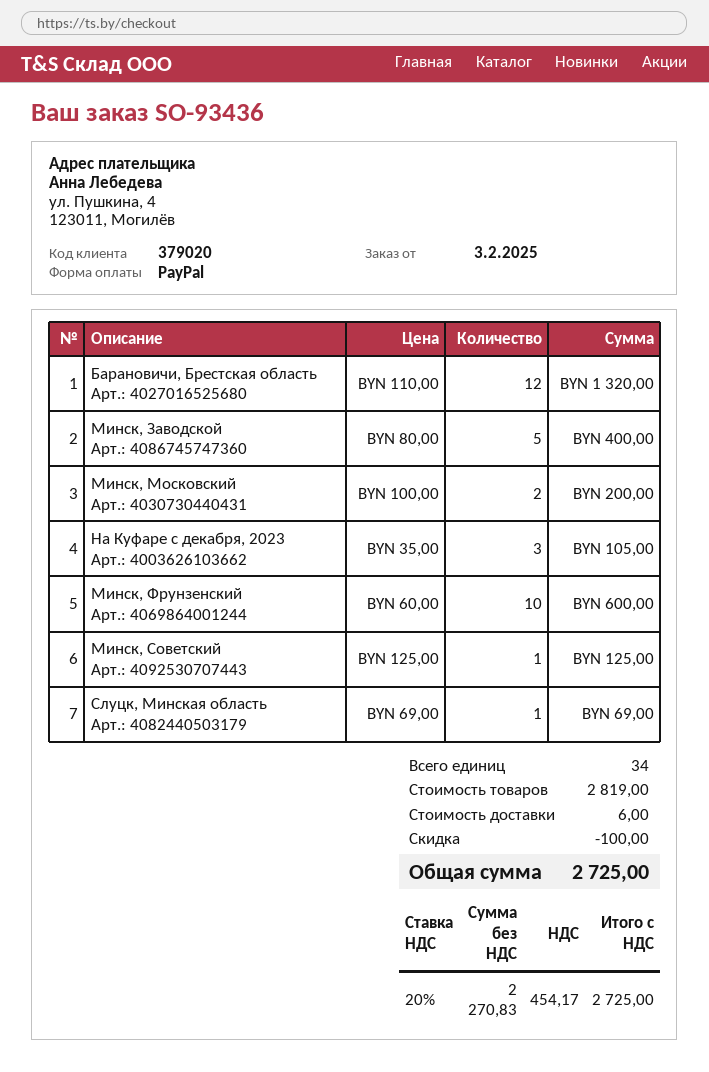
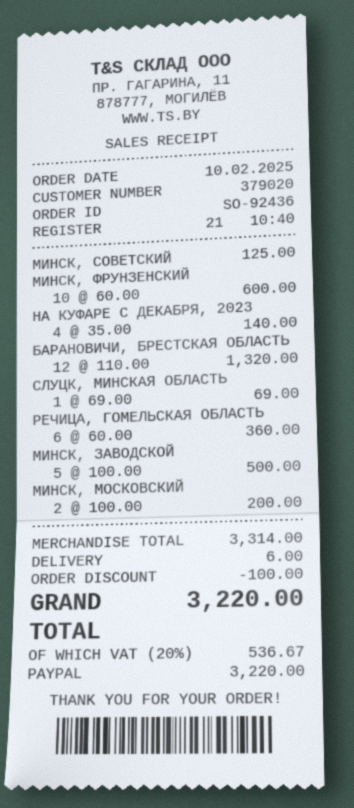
order number: SO-93436 -> SO-92436
order date: 2025-02-03 -> 2025-02-10
Минск, Заводской: 5 x 80.00 = 400.00 -> 5 x 100.00 = 500.00
На Куфаре с декабря, 2023: 3 x 35.00 = 105.00 -> 4 x 35.00 = 140.00
РЕЧИЦА, ГОМЕЛЬСКАЯ ОБЛАСТЬ: none -> 6 x 60.00 = 360.00
subtotal: 2819.00 -> 3314.00
tax: 20% = 454.17 -> 20% = 536.67
total: 2725.00 -> 3220.00

